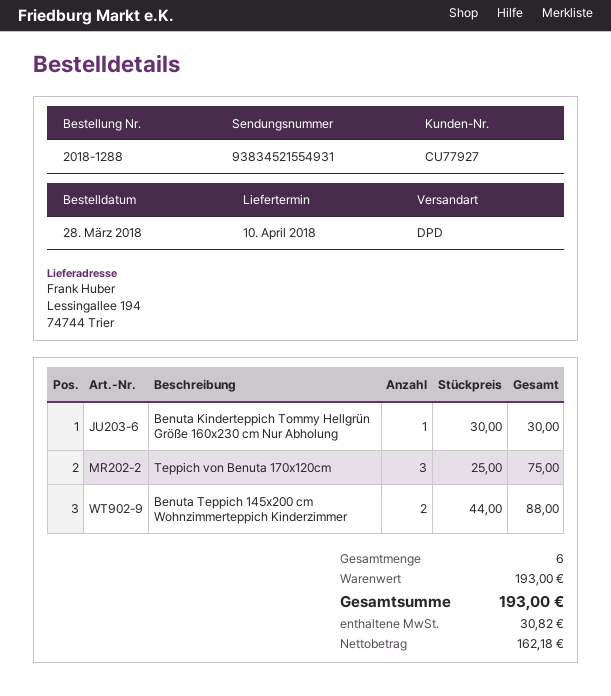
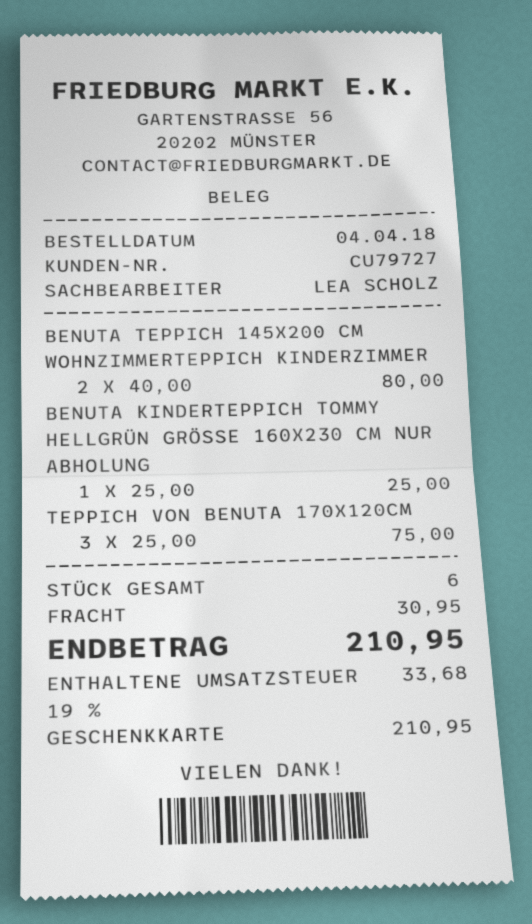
order date: 2018-03-28 -> 2018-04-04
customer number: CU77927 -> CU79727
Benuta Kinderteppich Tommy Hellgrün Größe 160x230 cm Nur Abholung: 1 x 30.00 = 30.00 -> 1 x 25.00 = 25.00
Benuta Teppich 145x200 cm Wohnzimmerteppich Kinderzimmer: 2 x 44.00 = 88.00 -> 2 x 40.00 = 80.00
shipping: none -> 30.95
tax: 30.82 -> 33.68
total: 193.00 -> 210.95

